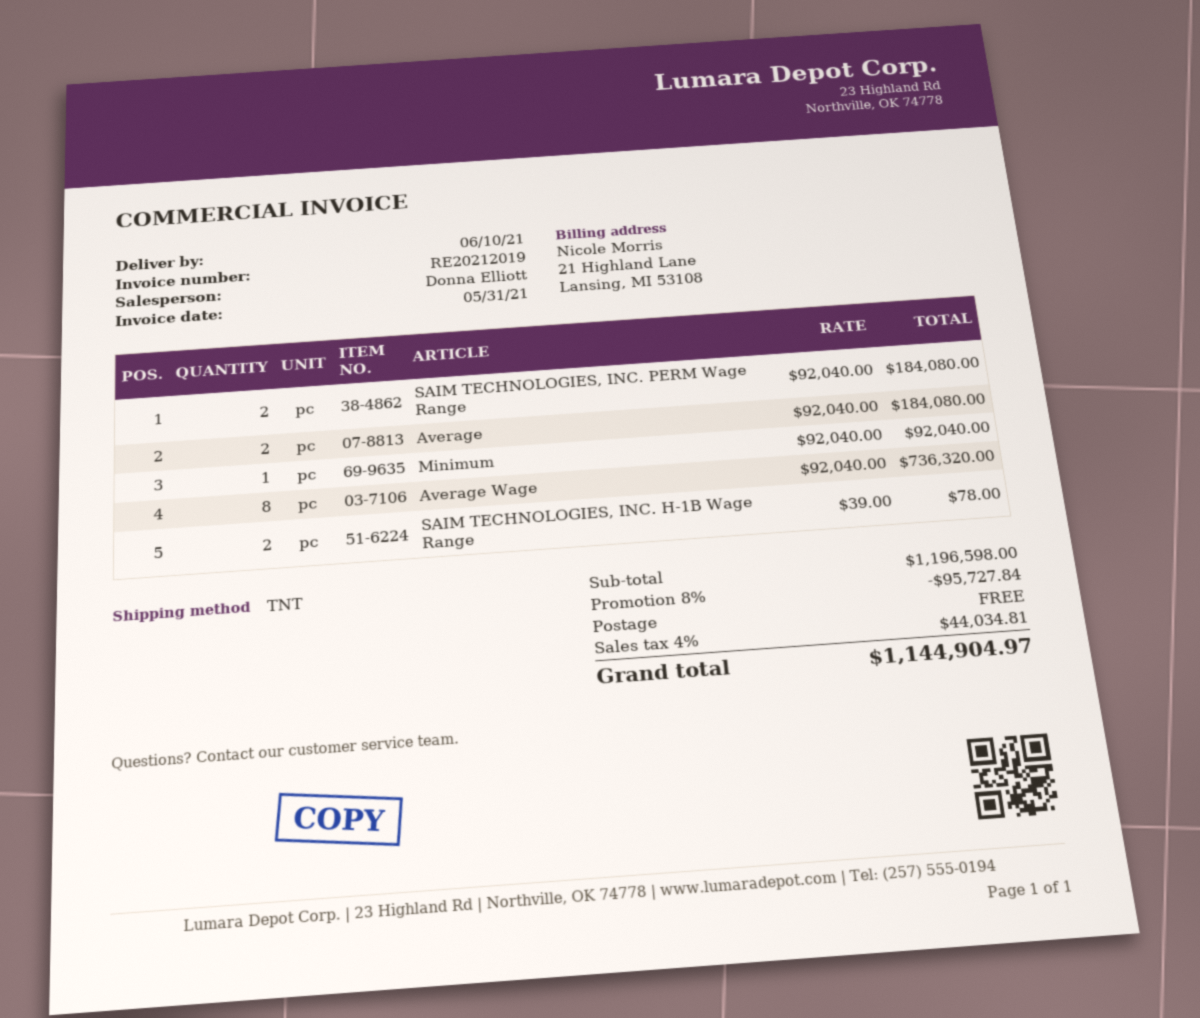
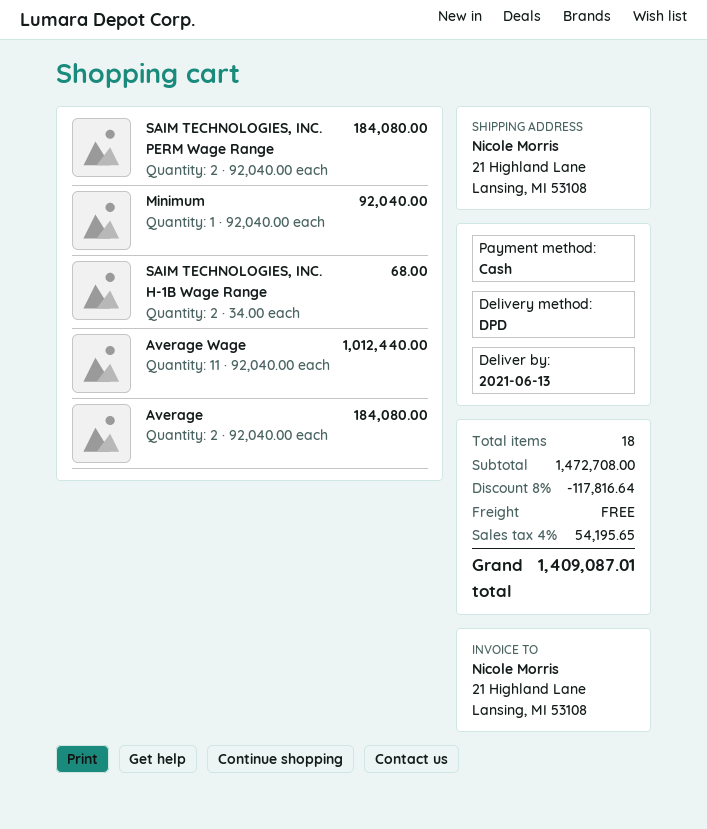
delivery date: 2021-06-10 -> 2021-06-13
shipping method: TNT -> DPD
Average Wage: 8 x 92040.00 = 736320.00 -> 11 x 92040.00 = 1012440.00
SAIM TECHNOLOGIES, INC. H-1B Wage Range: 2 x 39.00 = 78.00 -> 2 x 34.00 = 68.00
subtotal: 1196598.00 -> 1472708.00
discount: 8% = 95727.84 -> 8% = 117816.64
tax: 4% = 44034.81 -> 4% = 54195.65
total: 1144904.97 -> 1409087.01

